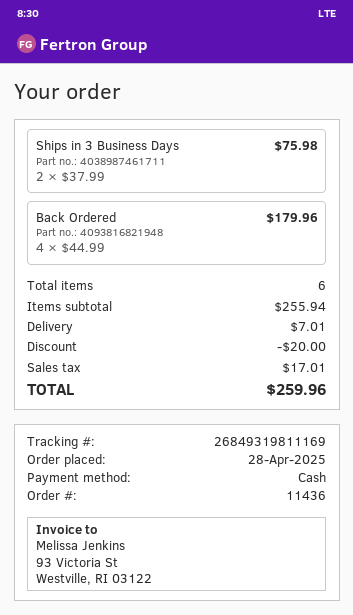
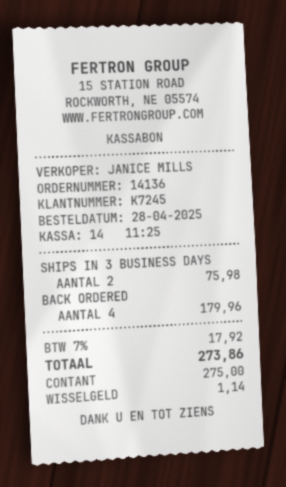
order number: 11436 -> 14136
discount: 20.00 -> none
shipping: 7.01 -> none
tax: 17.01 -> 17.92
total: 259.96 -> 273.86

